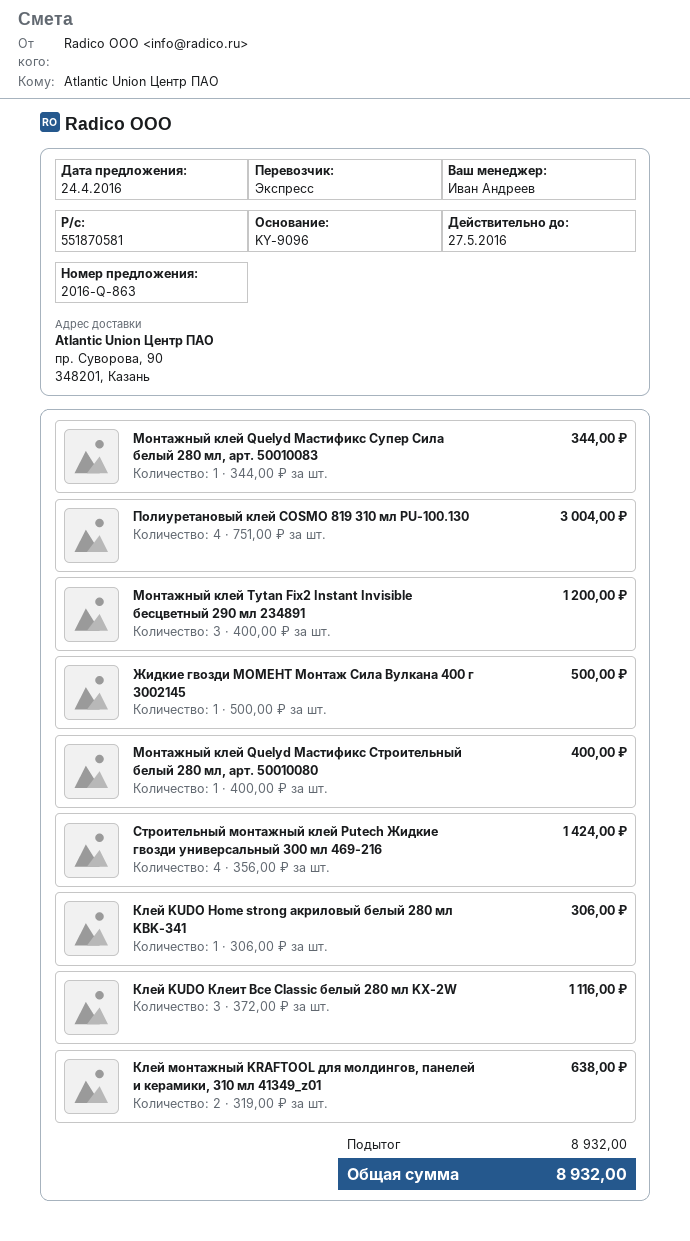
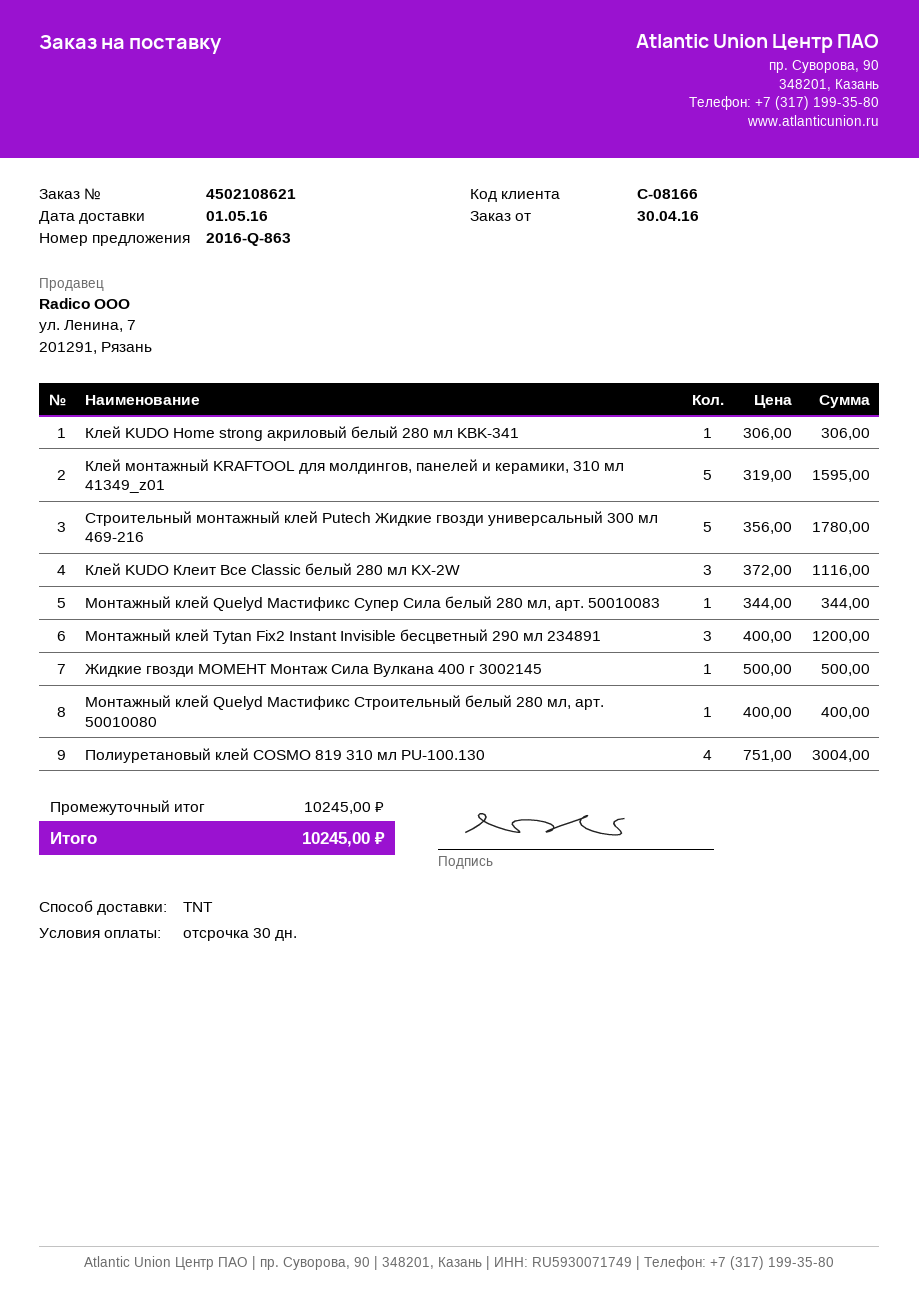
shipping method: express -> TNT
Строительный монтажный клей Putech Жидкие гвозди универсальный 300 мл 469-216: 4 x 356.00 = 1424.00 -> 5 x 356.00 = 1780.00
Клей монтажный KRAFTOOL для молдингов, панелей и керамики, 310 мл 41349_z01: 2 x 319.00 = 638.00 -> 5 x 319.00 = 1595.00
subtotal: 8932.00 -> 10245.00
total: 8932.00 -> 10245.00

